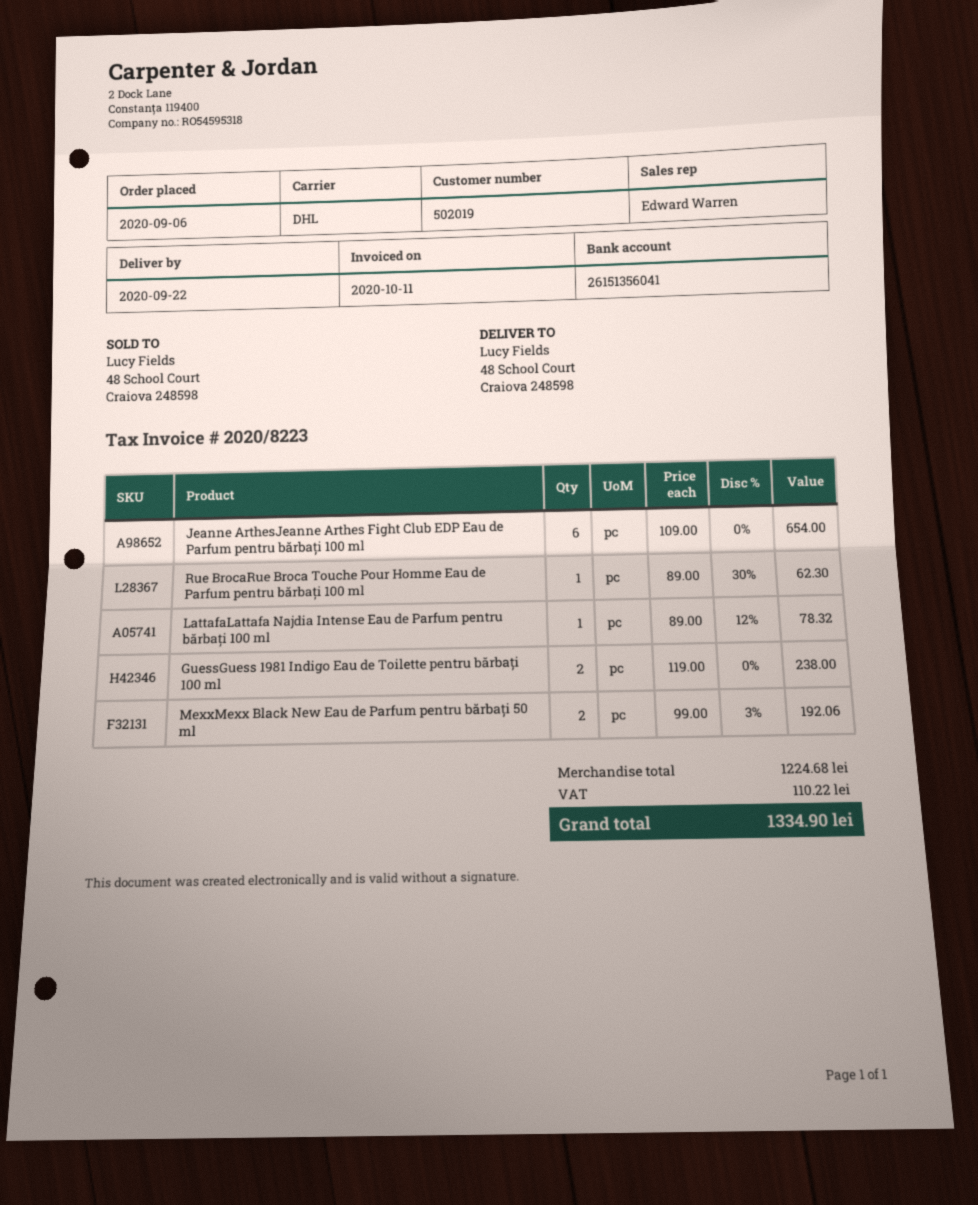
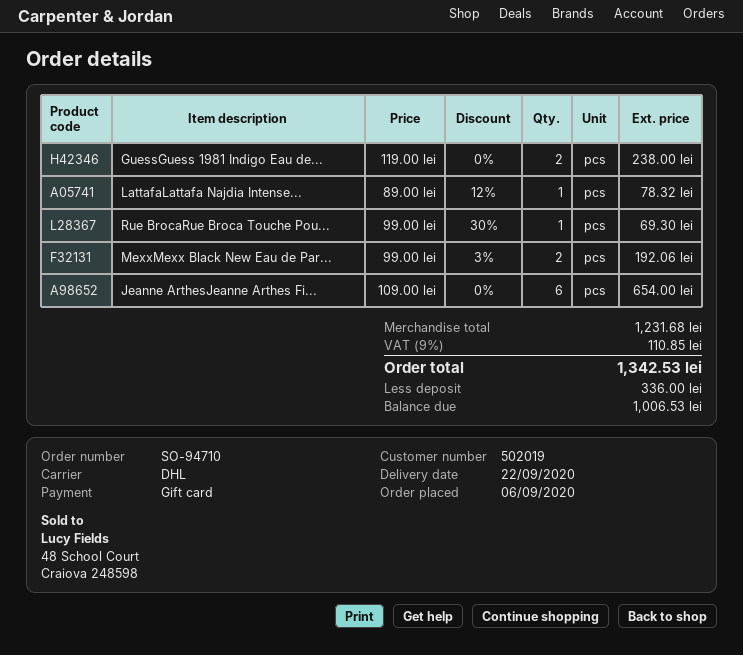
Rue BrocaRue Broca Touche Pour Homme Eau de Parfum pentru bărbați 100 ml: 1 x 89.00 - 30% = 62.30 -> 1 x 99.00 - 30% = 69.30
subtotal: 1224.68 -> 1231.68
tax: 110.22 -> 110.85
total: 1334.90 -> 1342.53

